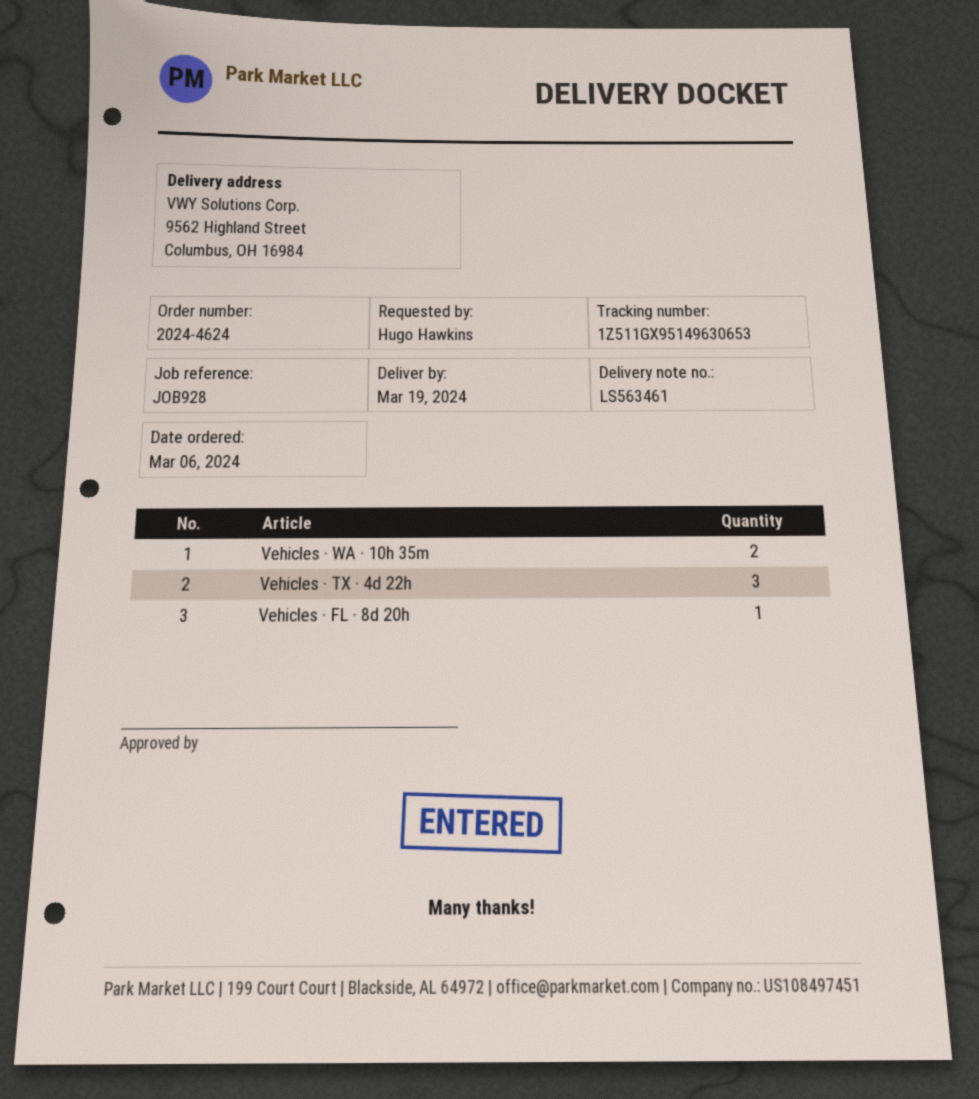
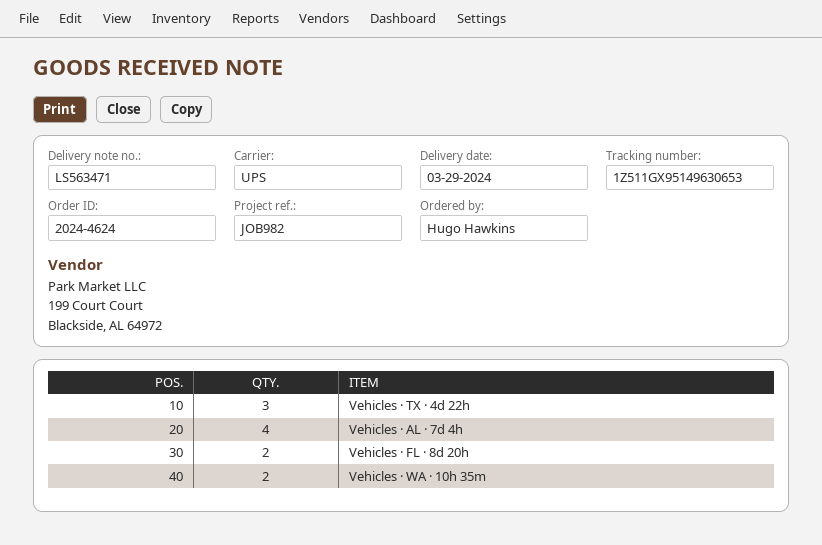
delivery note number: LS563461 -> LS563471
delivery date: 2024-03-19 -> 2024-03-29
reference: JOB928 -> JOB982
Vehicles · FL · 8d 20h: 1 -> 2
Vehicles · AL · 7d 4h: none -> 4

